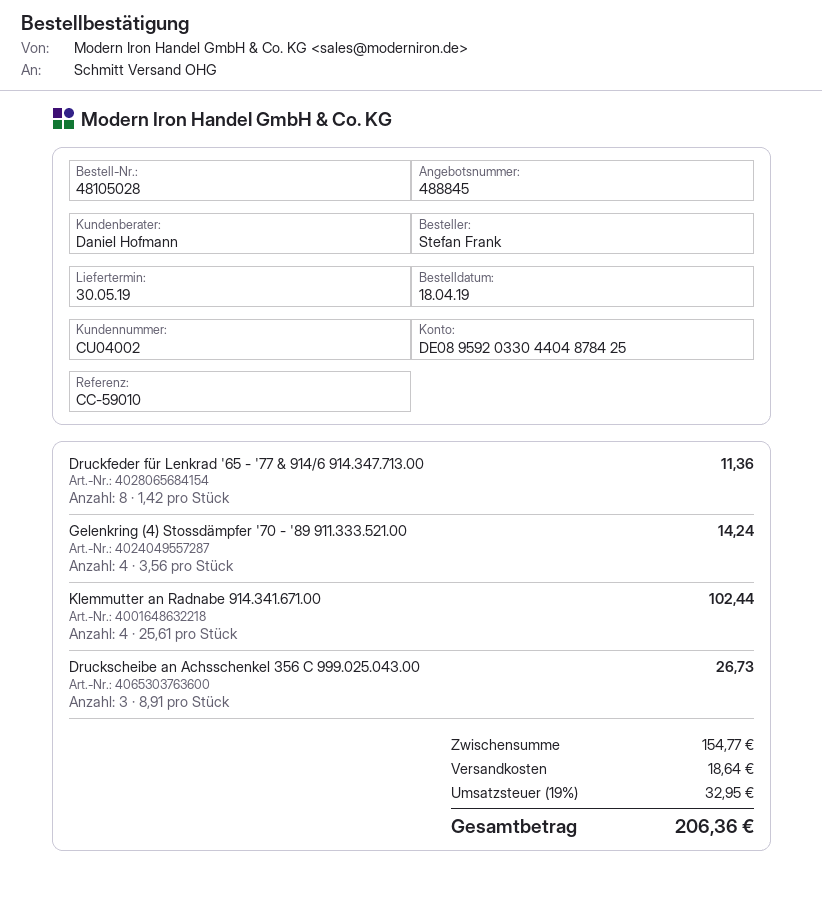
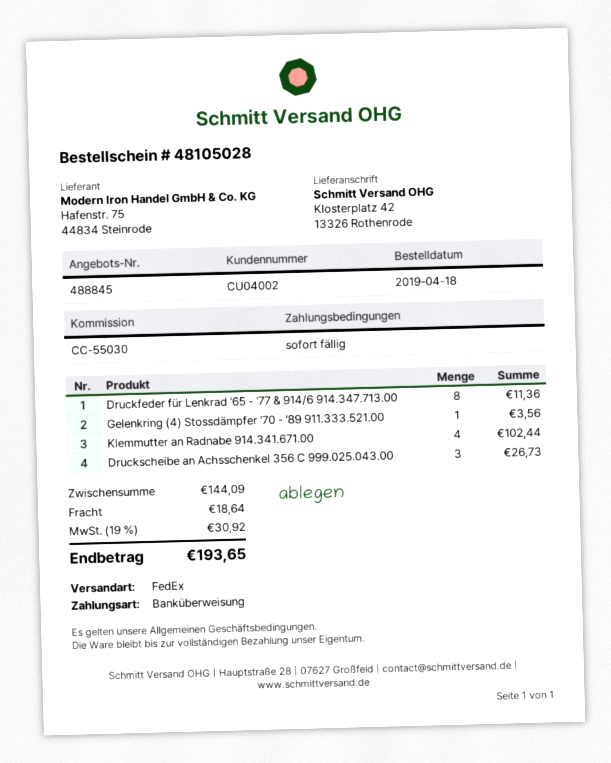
reference: CC-59010 -> CC-55030
Gelenkring (4) Stossdämpfer '70 - '89 911.333.521.00: 4 for 14.24 -> 1 for 3.56
subtotal: 154.77 -> 144.09
tax: 19% = 32.95 -> 19% = 30.92
total: 206.36 -> 193.65

